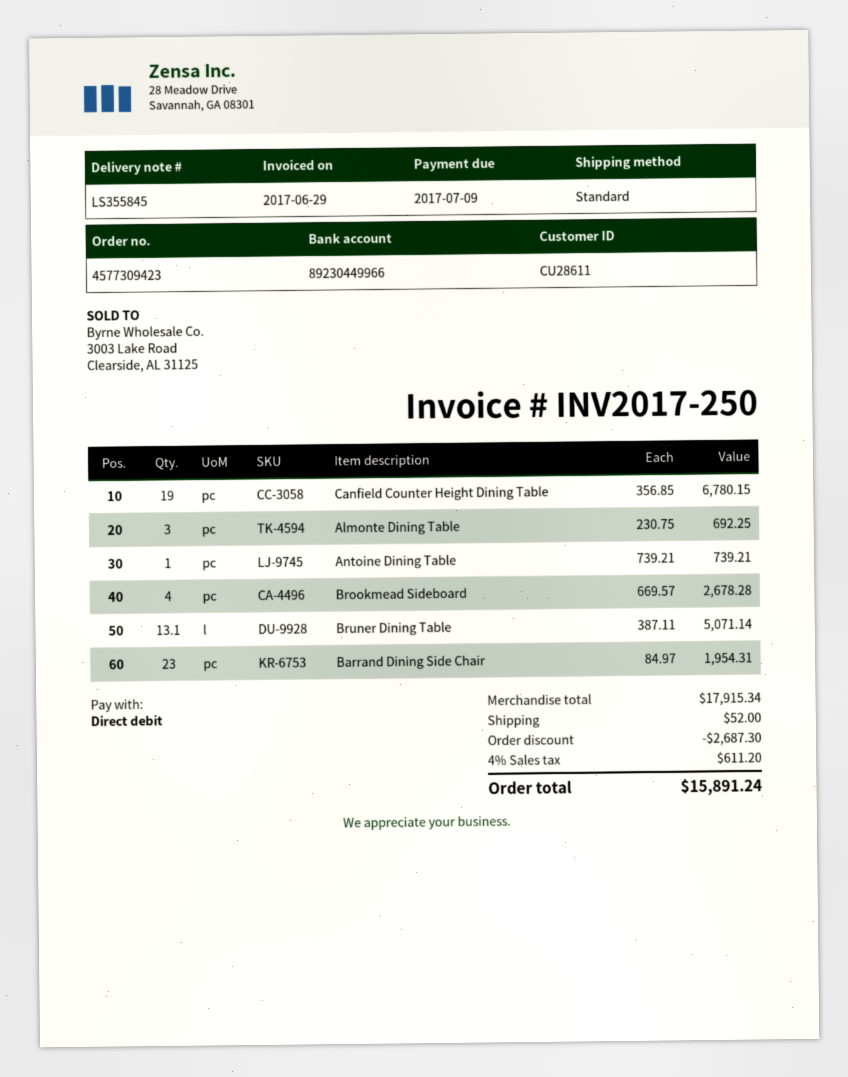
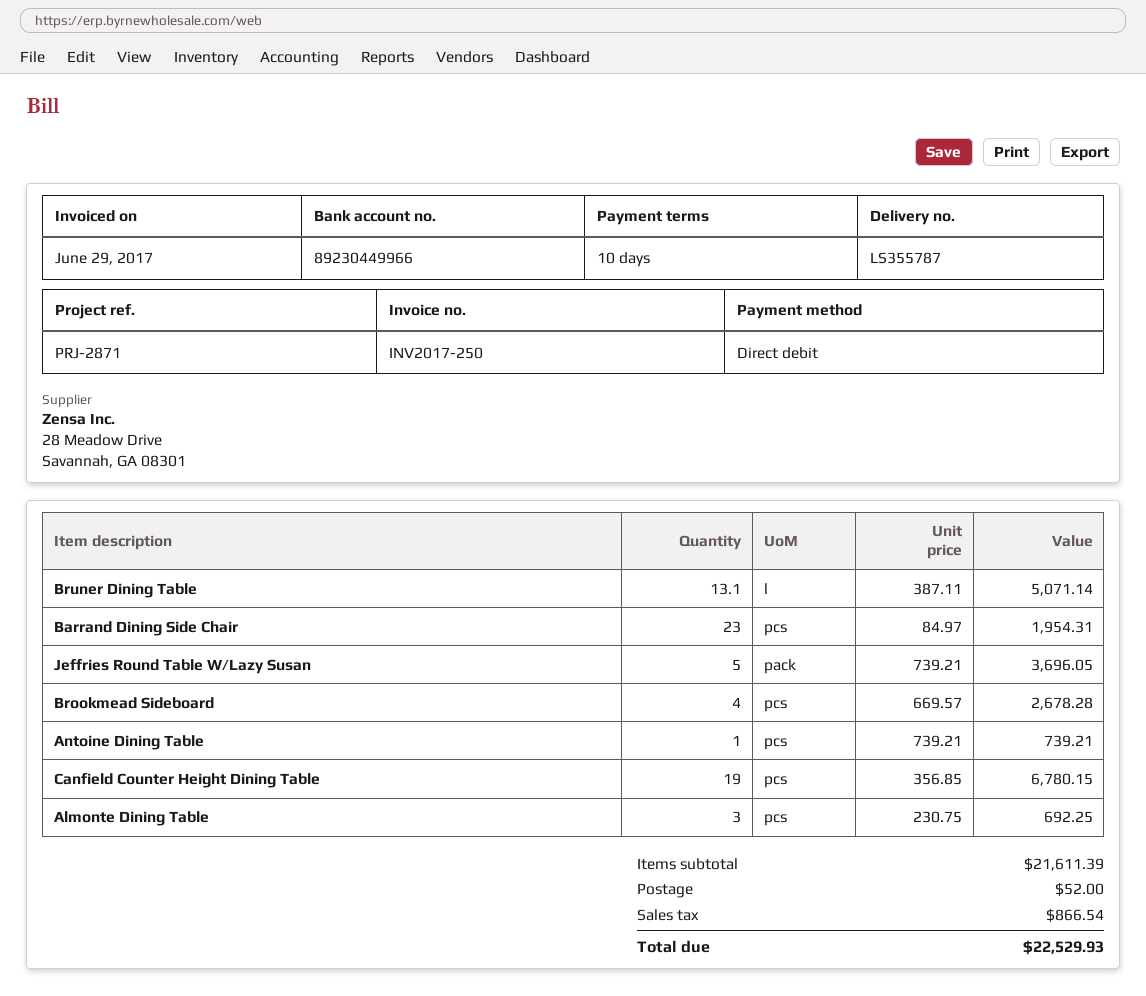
delivery note number: LS355845 -> LS355787
Jeffries Round Table W/Lazy Susan: none -> 5 x 739.21 = 3696.05
subtotal: 17915.34 -> 21611.39
discount: 2687.30 -> none
tax: 611.20 -> 866.54
total: 15891.24 -> 22529.93

